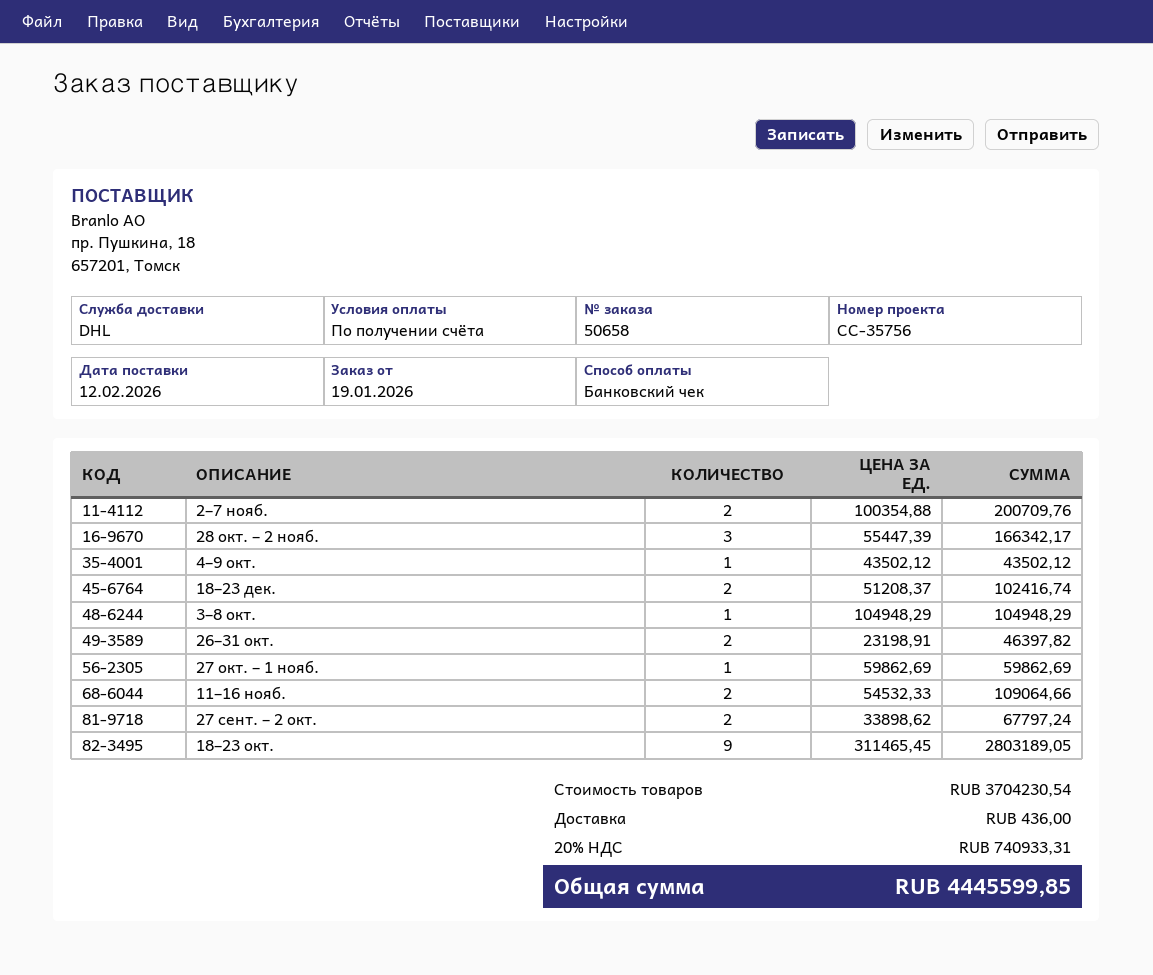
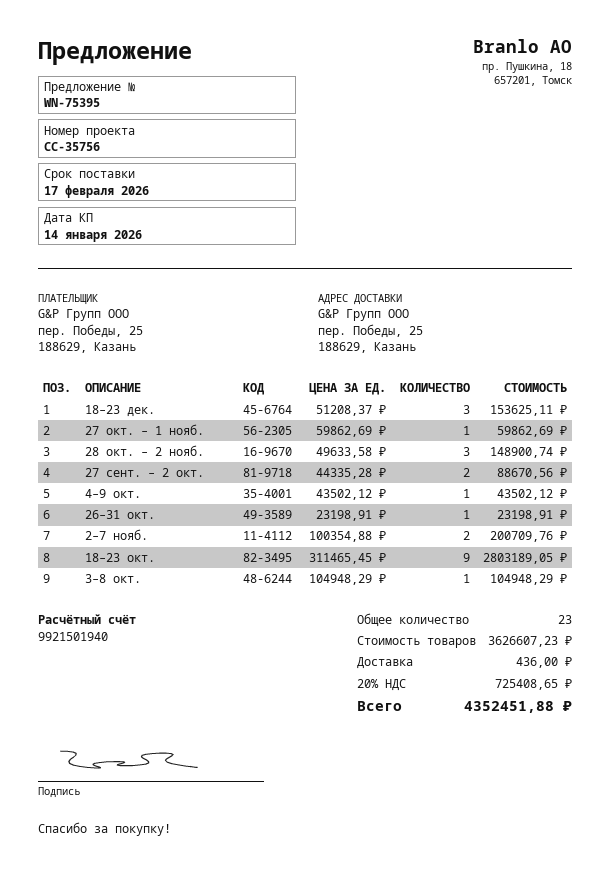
delivery date: 2026-02-12 -> 2026-02-17
28 окт. – 2 нояб.: 3 x 55447.39 = 166342.17 -> 3 x 49633.58 = 148900.74
18–23 дек.: 2 x 51208.37 = 102416.74 -> 3 x 51208.37 = 153625.11
26–31 окт.: 2 x 23198.91 = 46397.82 -> 1 x 23198.91 = 23198.91
11–16 нояб.: 2 x 54532.33 = 109064.66 -> none
27 сент. – 2 окт.: 2 x 33898.62 = 67797.24 -> 2 x 44335.28 = 88670.56
subtotal: 3704230.54 -> 3626607.23
tax: 20% = 740933.31 -> 20% = 725408.65
total: 4445599.85 -> 4352451.88

